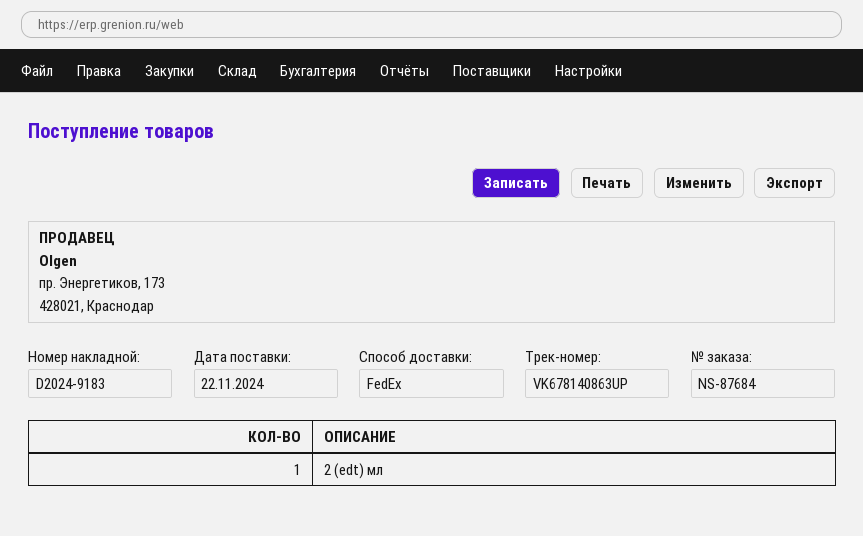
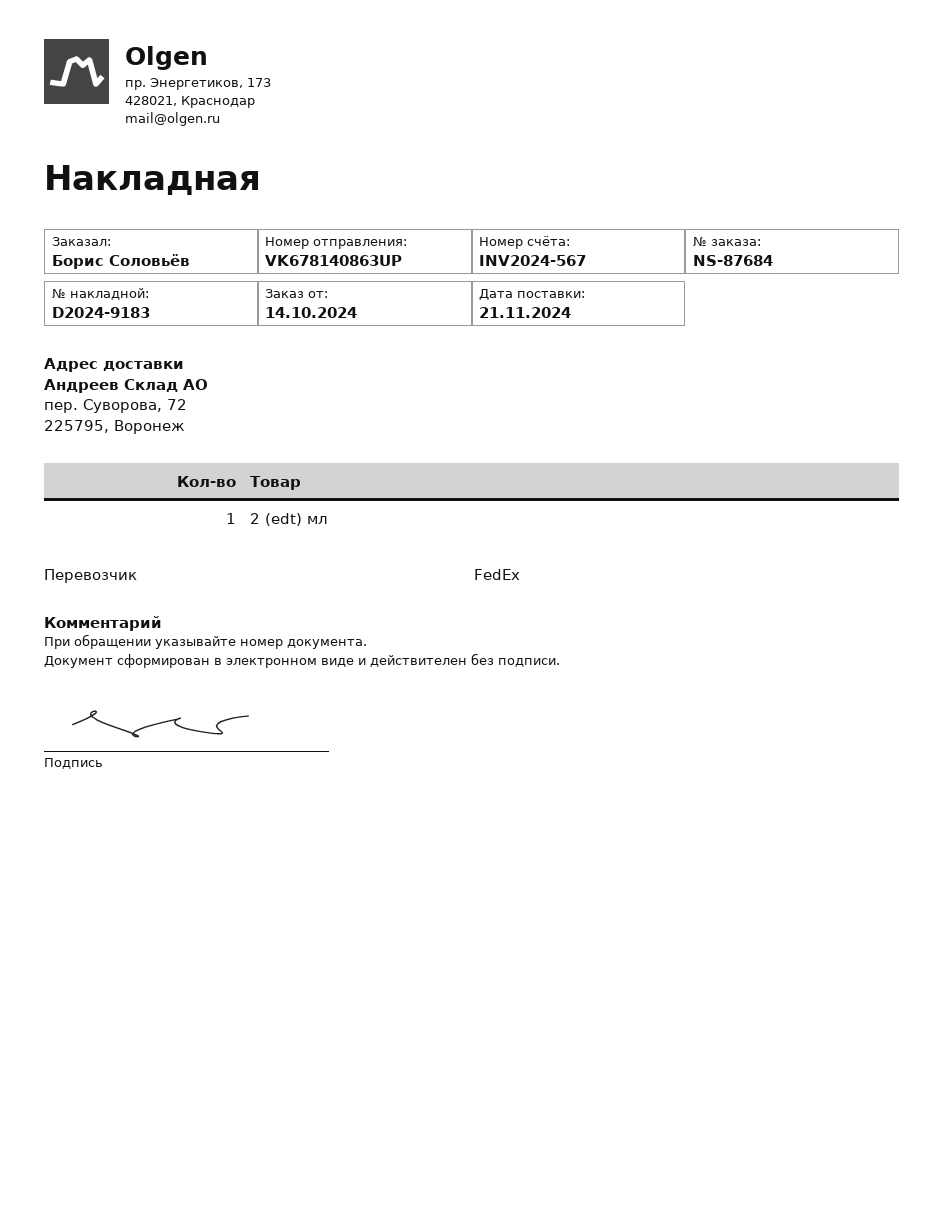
delivery date: 2024-11-22 -> 2024-11-21

